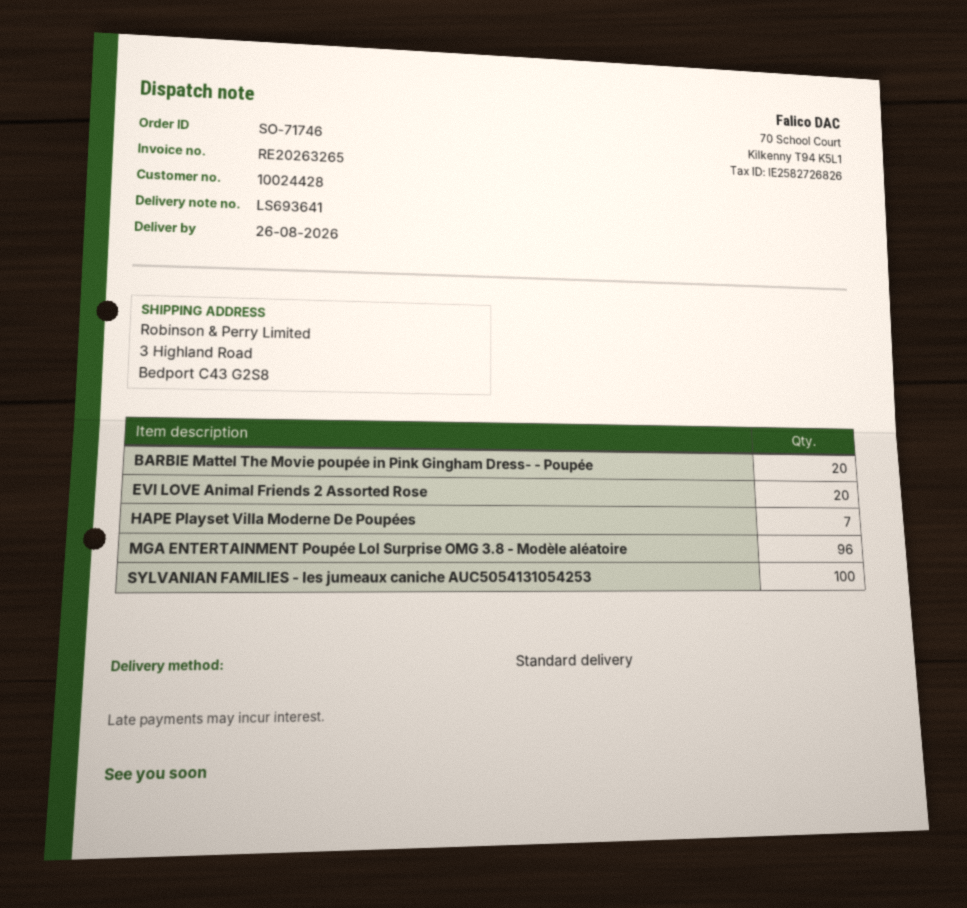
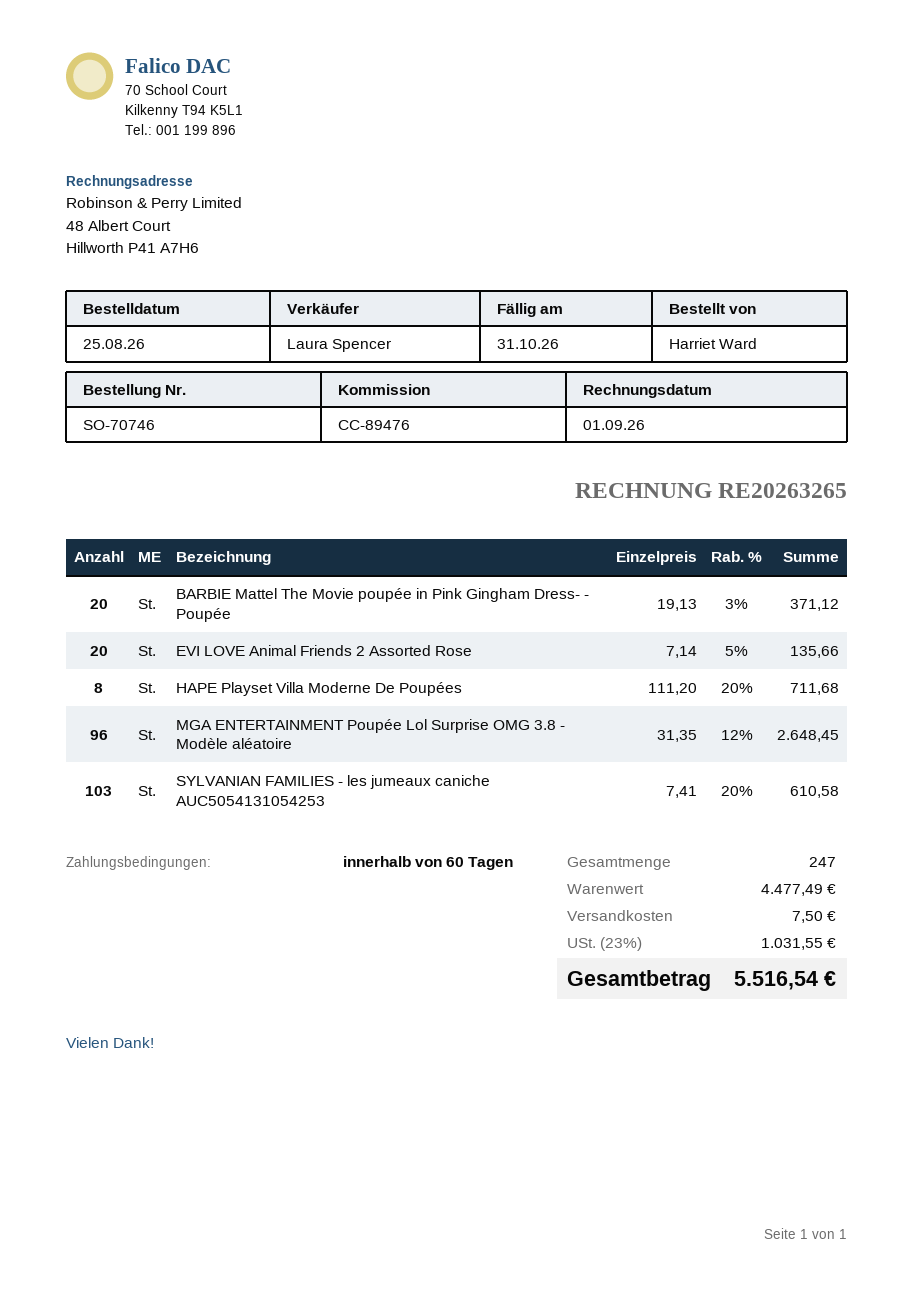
order number: SO-71746 -> SO-70746
HAPE Playset Villa Moderne De Poupées: 7 -> 8
SYLVANIAN FAMILIES - les jumeaux caniche AUC5054131054253: 100 -> 103

